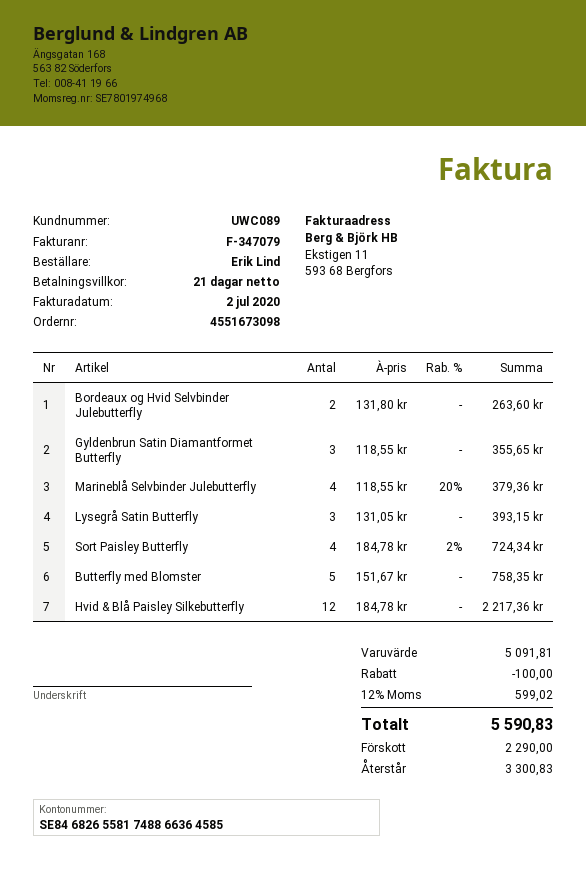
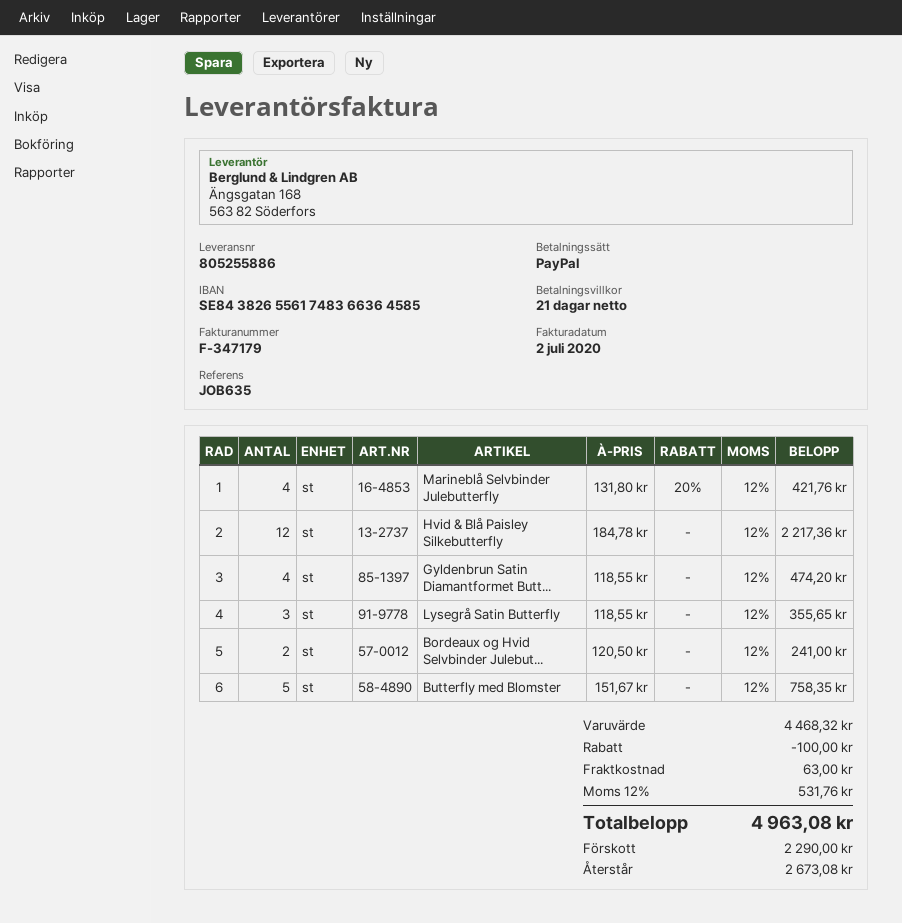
invoice number: F-347079 -> F-347179
bank account: SE8468265581748866364585 -> SE8438265561748366364585
Bordeaux og Hvid Selvbinder Julebutterfly: 2 x 131.80 = 263.60 -> 2 x 120.50 = 241.00
Gyldenbrun Satin Diamantformet Butterfly: 3 x 118.55 = 355.65 -> 4 x 118.55 = 474.20
Marineblå Selvbinder Julebutterfly: 4 x 118.55 - 20% = 379.36 -> 4 x 131.80 - 20% = 421.76
Lysegrå Satin Butterfly: 3 x 131.05 = 393.15 -> 3 x 118.55 = 355.65
Sort Paisley Butterfly: 4 x 184.78 - 2% = 724.34 -> none
subtotal: 5091.81 -> 4468.32
shipping: none -> 63.00
tax: 12% = 599.02 -> 12% = 531.76
total: 5590.83 -> 4963.08
balance: 3300.83 -> 2673.08

